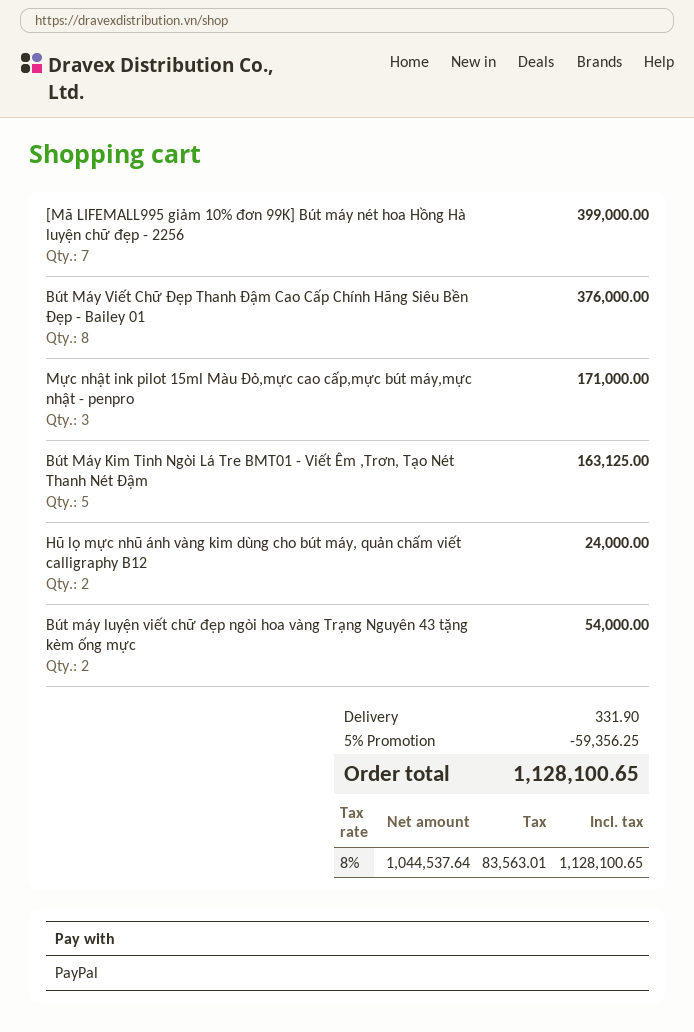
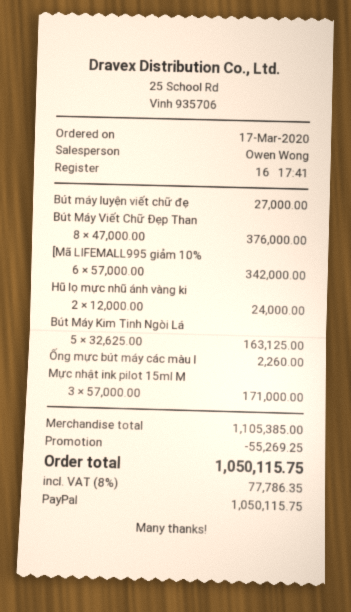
[Mã LIFEMALL995 giảm 10% đơn 99K] Bút máy nét hoa Hồng Hà luyện chữ đẹp - 2256: 7 for 399000.00 -> 6 for 342000.00
Bút máy luyện viết chữ đẹp ngòi hoa vàng Trạng Nguyên 43 tặng kèm ống mực: 2 for 54000.00 -> 1 for 27000.00
Ống mực bút máy các màu l: none -> 1 for 2260.00
discount: 59356.25 -> 55269.25
shipping: 331.90 -> none
tax: 8% = 83563.01 -> 8% = 77786.35
total: 1128100.65 -> 1050115.75

